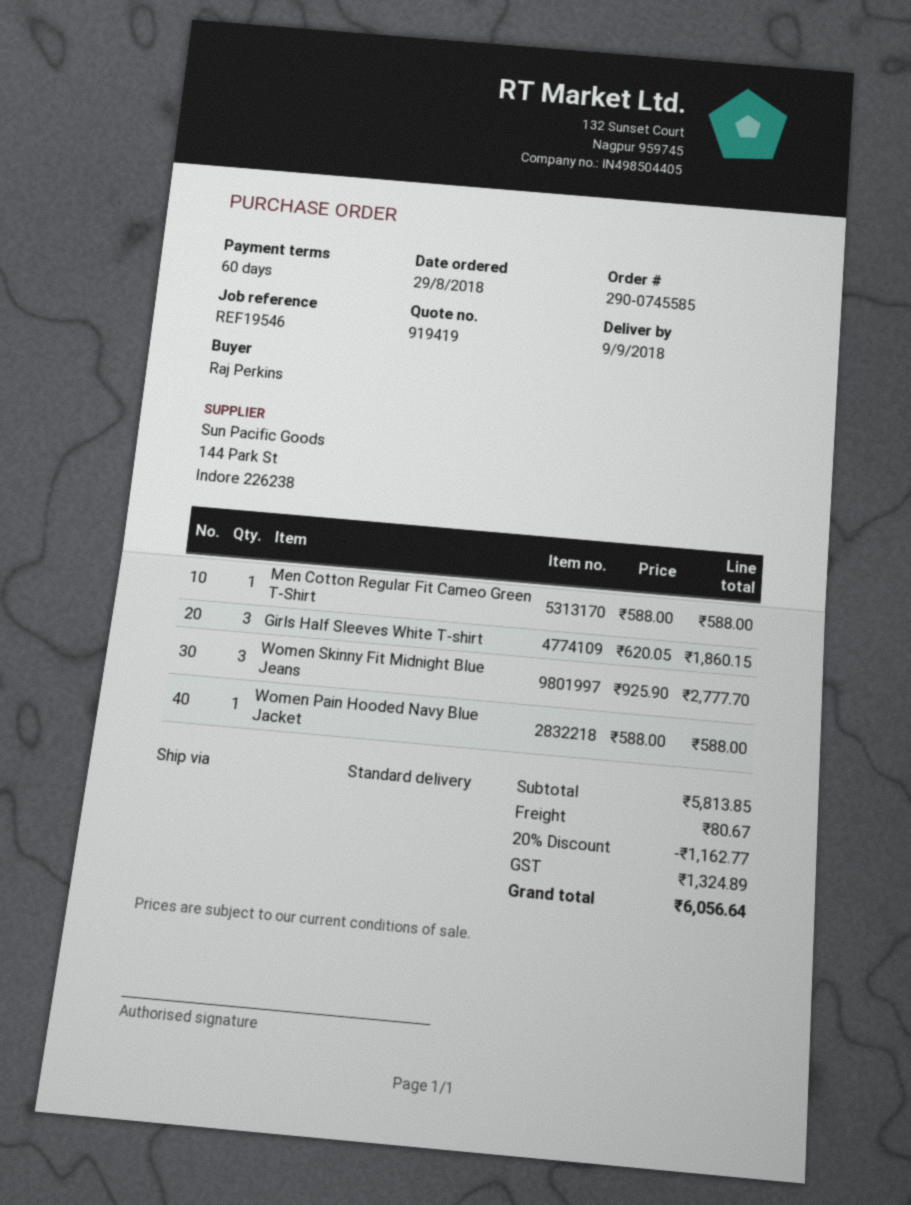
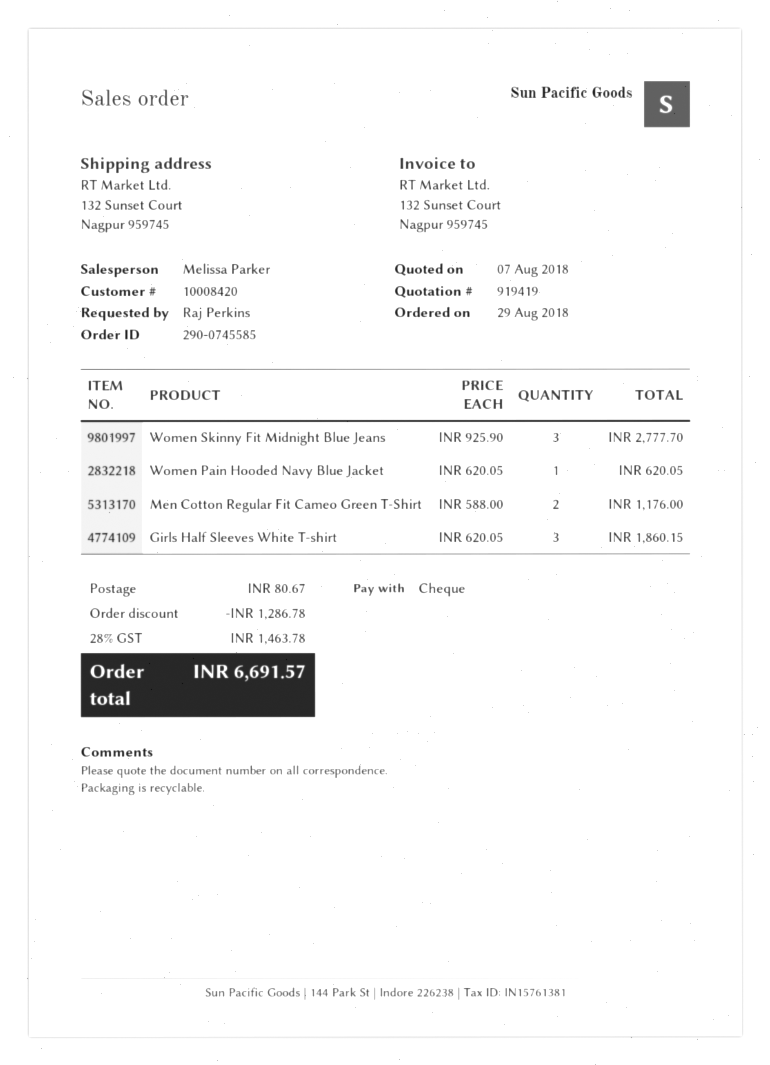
Men Cotton Regular Fit Cameo Green T-Shirt: 1 x 588.00 = 588.00 -> 2 x 588.00 = 1176.00
Women Pain Hooded Navy Blue Jacket: 1 x 588.00 = 588.00 -> 1 x 620.05 = 620.05
discount: 1162.77 -> 1286.78
tax: 1324.89 -> 1463.78
total: 6056.64 -> 6691.57

